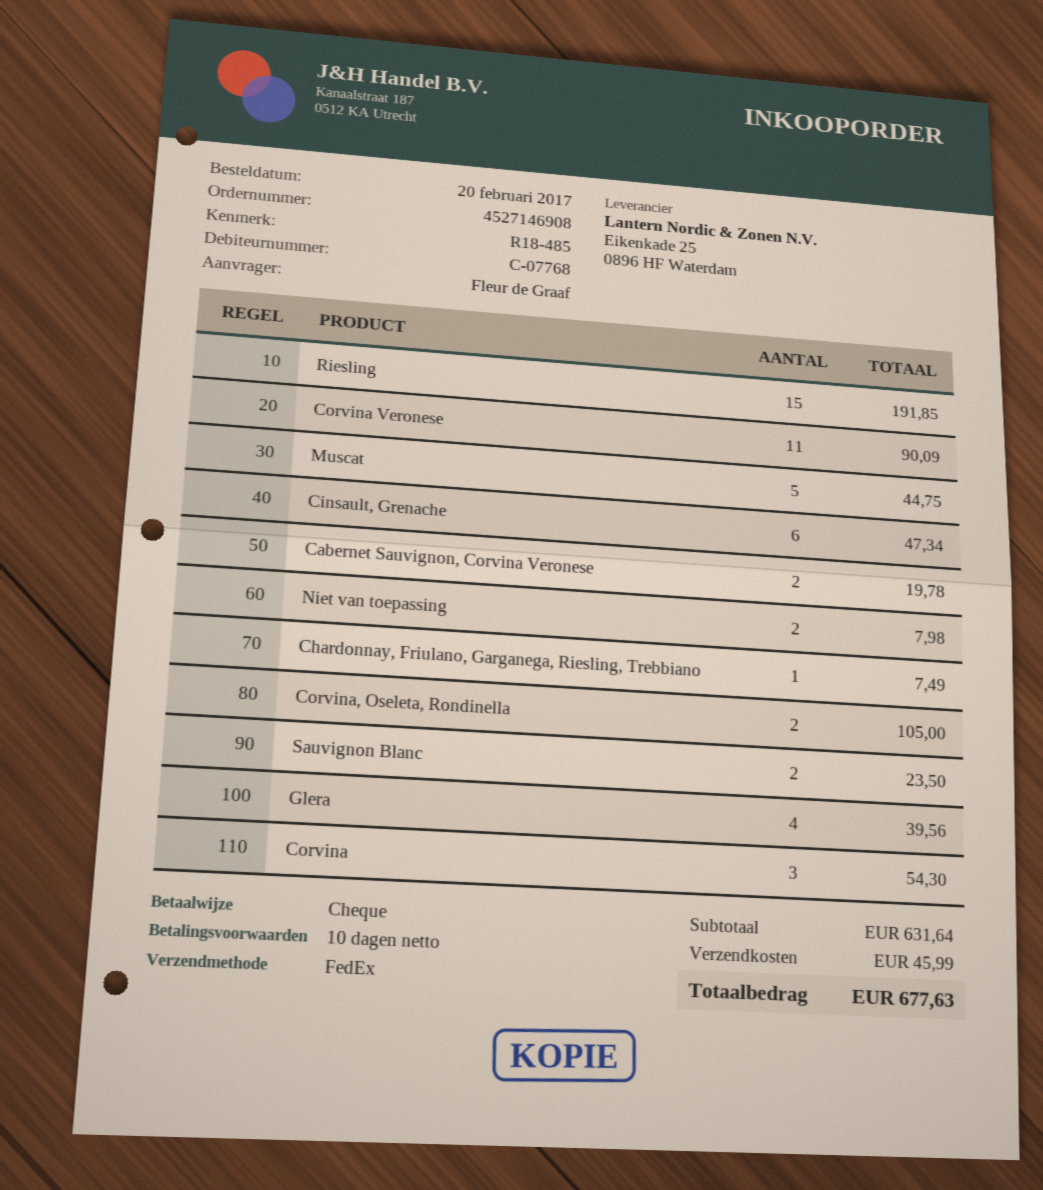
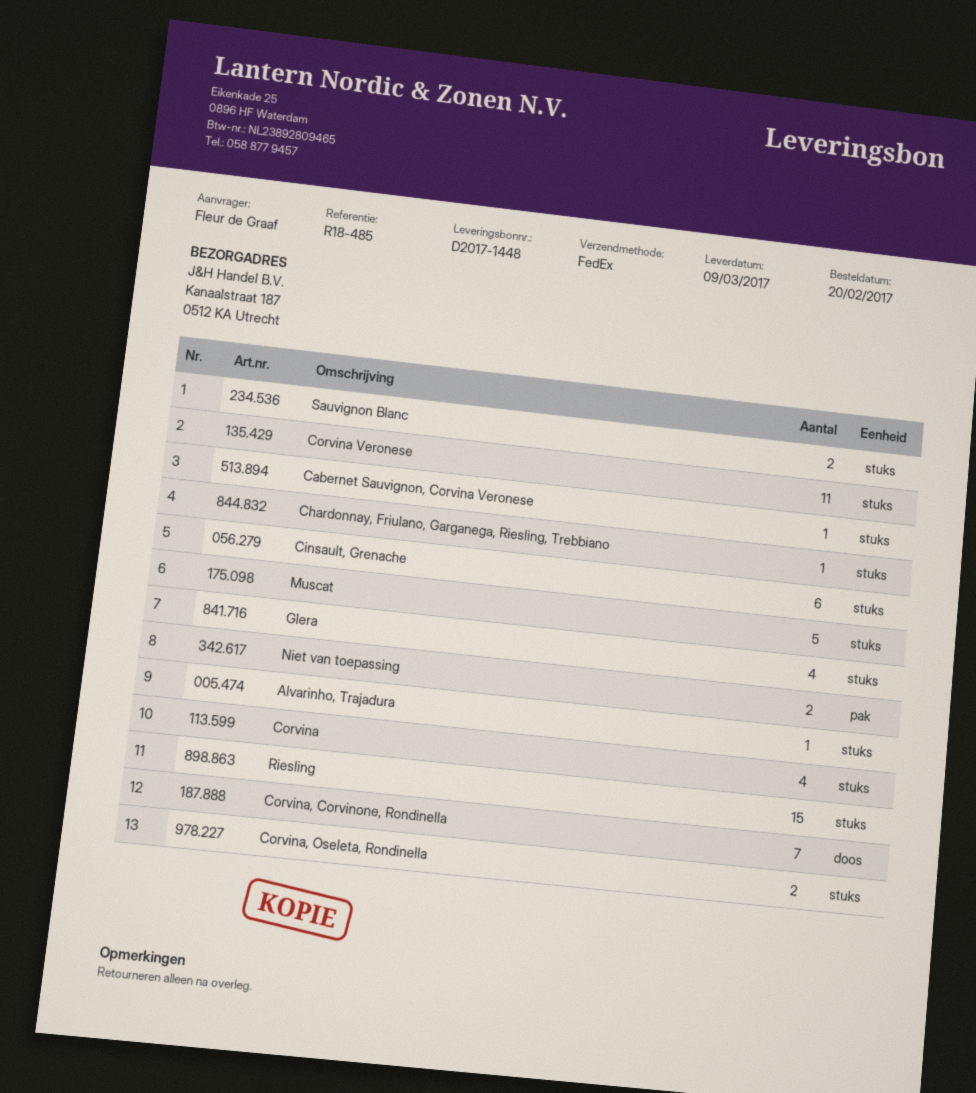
Cabernet Sauvignon, Corvina Veronese: 2 -> 1
Corvina: 3 -> 4
Alvarinho, Trajadura: none -> 1
Corvina, Corvinone, Rondinella: none -> 7

